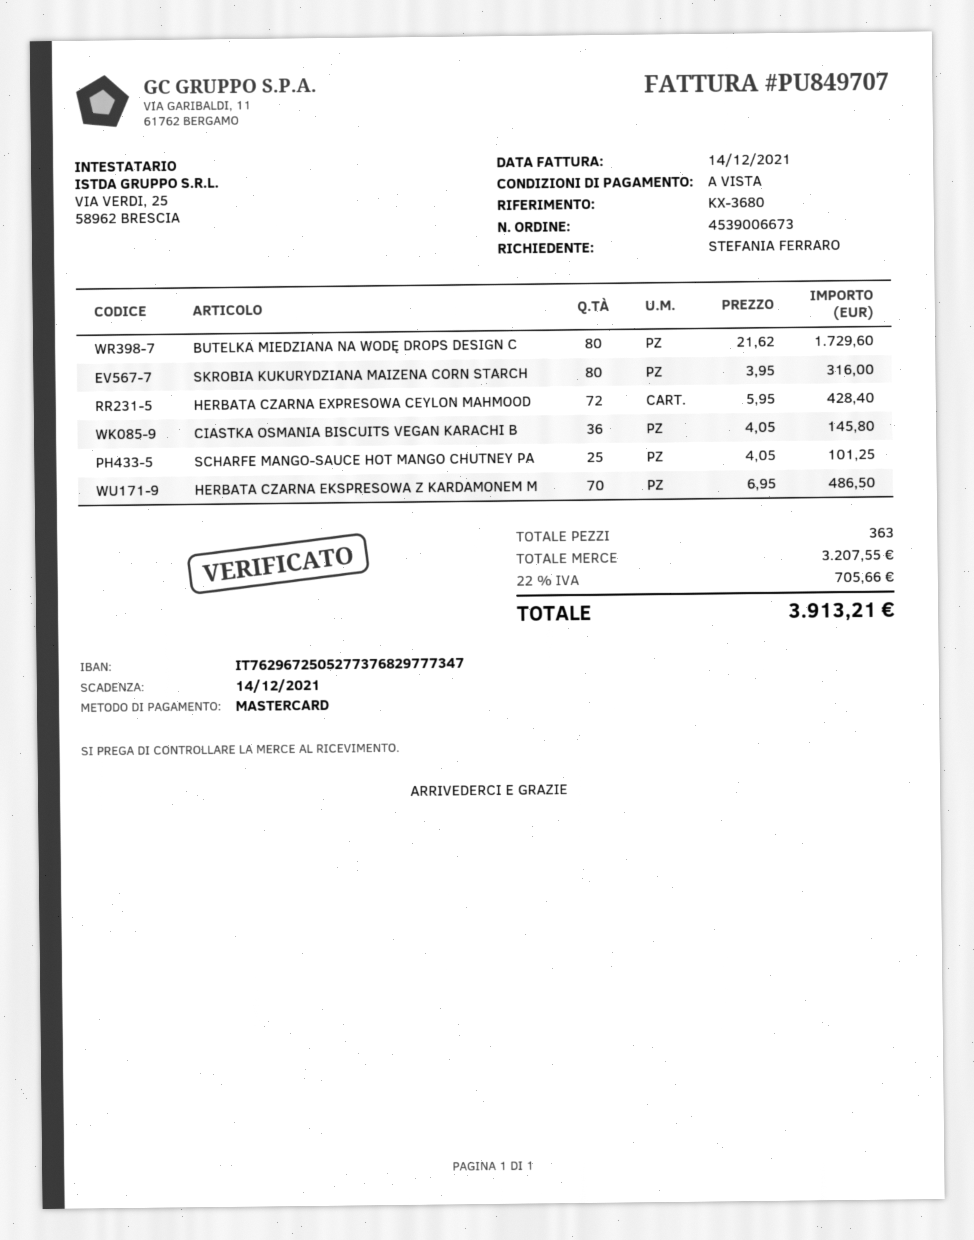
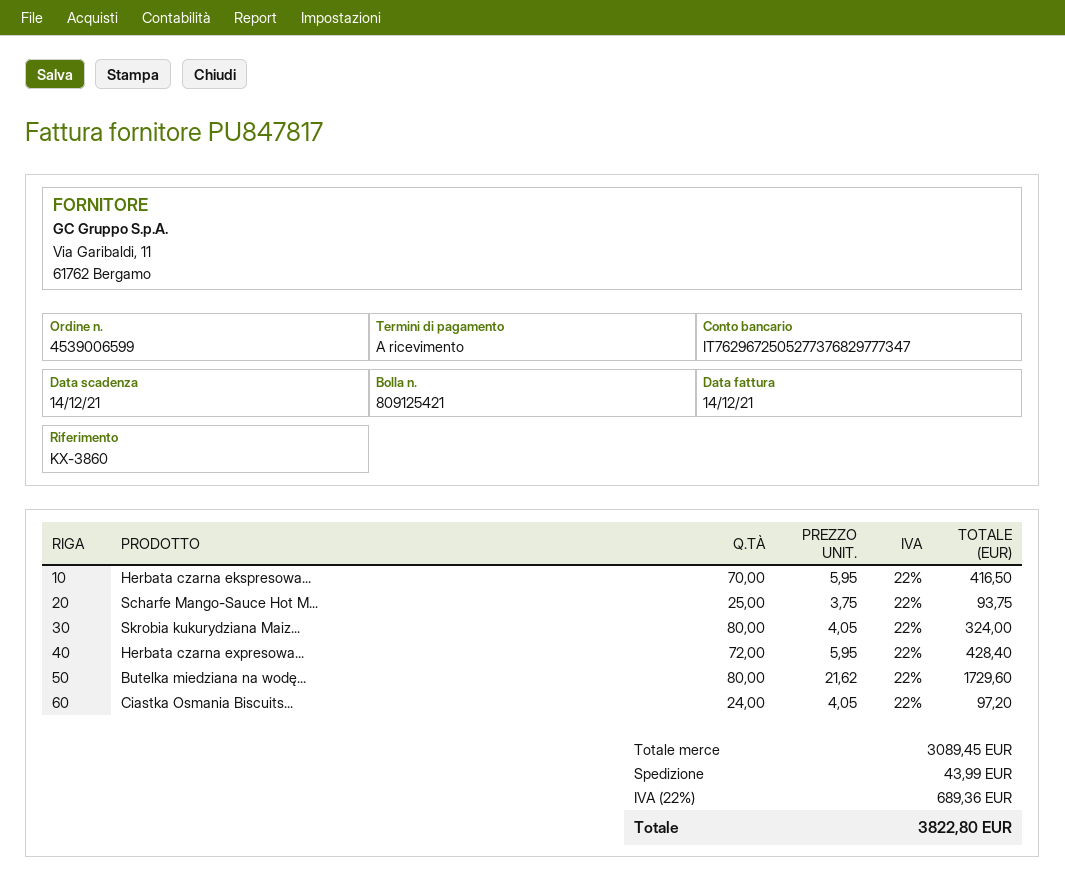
order number: 4539006673 -> 4539006599
invoice number: PU849707 -> PU847817
reference: KX-3680 -> KX-3860
SKROBIA KUKURYDZIANA MAIZENA CORN STARCH: 80 x 3.95 = 316.00 -> 80 x 4.05 = 324.00
CIASTKA OSMANIA BISCUITS VEGAN KARACHI B: 36 x 4.05 = 145.80 -> 24 x 4.05 = 97.20
SCHARFE MANGO-SAUCE HOT MANGO CHUTNEY PA: 25 x 4.05 = 101.25 -> 25 x 3.75 = 93.75
HERBATA CZARNA EKSPRESOWA Z KARDAMONEM M: 70 x 6.95 = 486.50 -> 70 x 5.95 = 416.50
subtotal: 3207.55 -> 3089.45
shipping: none -> 43.99
tax: 22% = 705.66 -> 22% = 689.36
total: 3913.21 -> 3822.80

